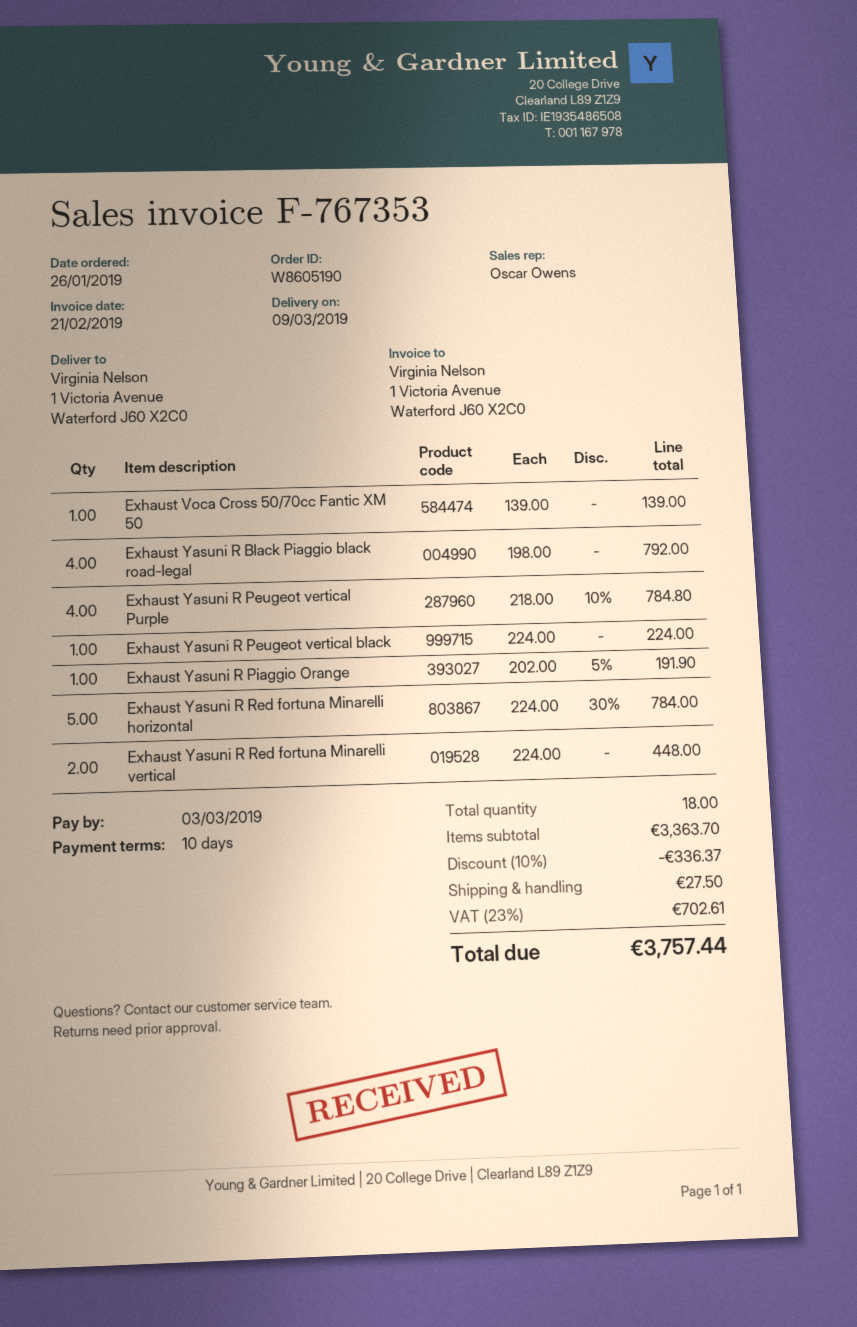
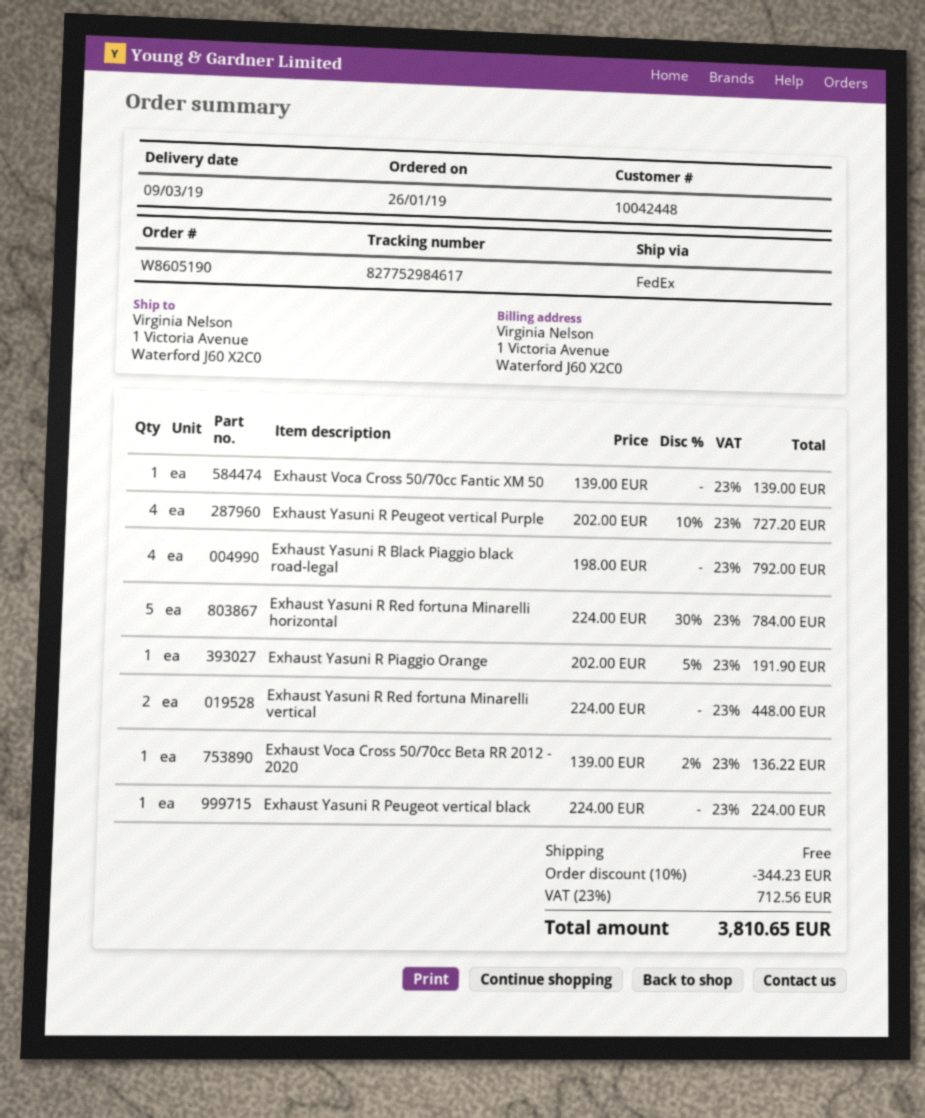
Exhaust Yasuni R Peugeot vertical Purple: 4 x 218.00 - 10% = 784.80 -> 4 x 202.00 - 10% = 727.20
Exhaust Voca Cross 50/70cc Beta RR 2012 - 2020: none -> 1 x 139.00 - 2% = 136.22
discount: 10% = 336.37 -> 10% = 344.23
shipping: 27.50 -> 0.00
tax: 23% = 702.61 -> 23% = 712.56
total: 3757.44 -> 3810.65

